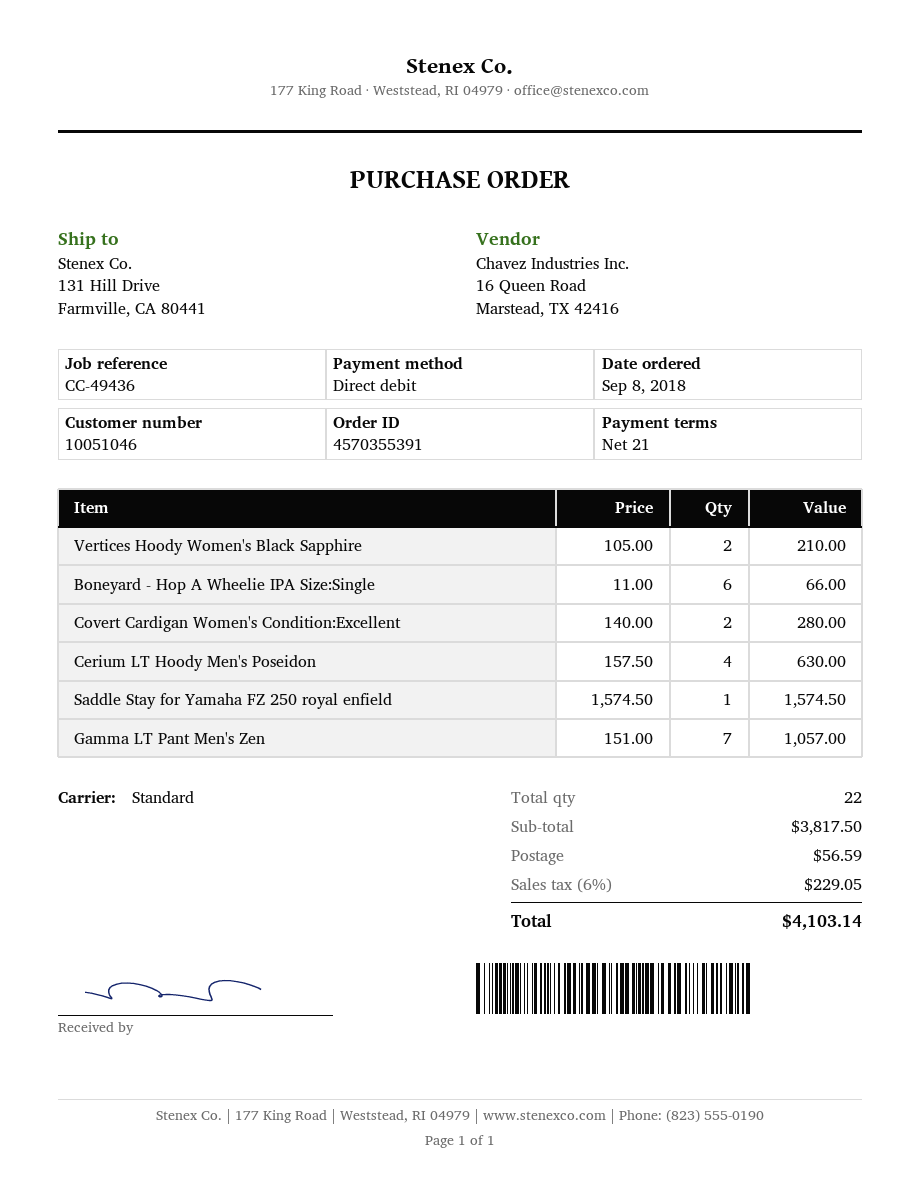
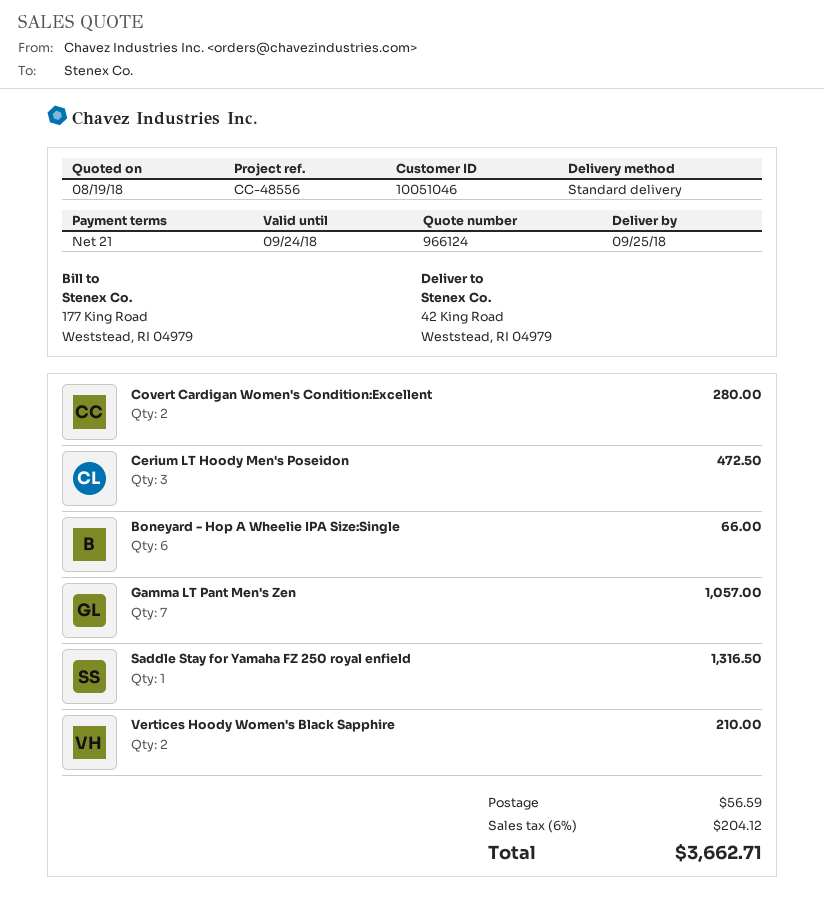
reference: CC-49436 -> CC-48556
ship to: 131 Hill Drive, Farmville, CA 80441 -> 42 King Road, Weststead, RI 04979
Cerium LT Hoody Men's Poseidon: 4 for 630.00 -> 3 for 472.50
Saddle Stay for Yamaha FZ 250 royal enfield: 1 for 1574.50 -> 1 for 1316.50
tax: 6% = 229.05 -> 6% = 204.12
total: 4103.14 -> 3662.71

